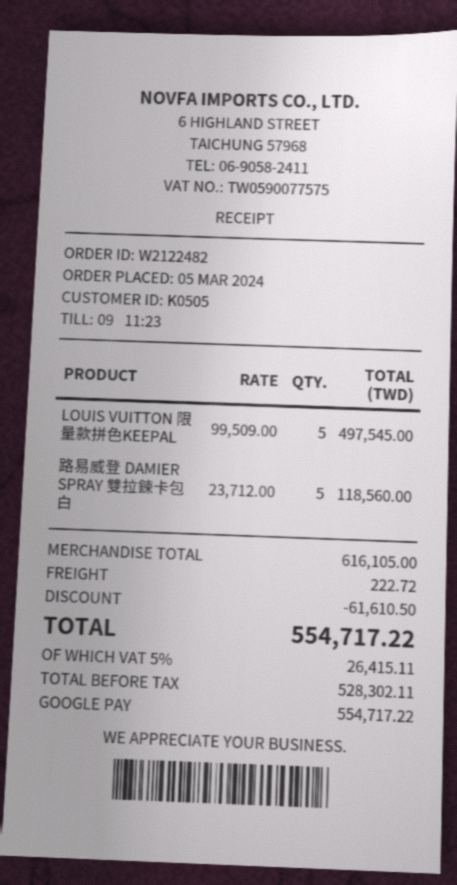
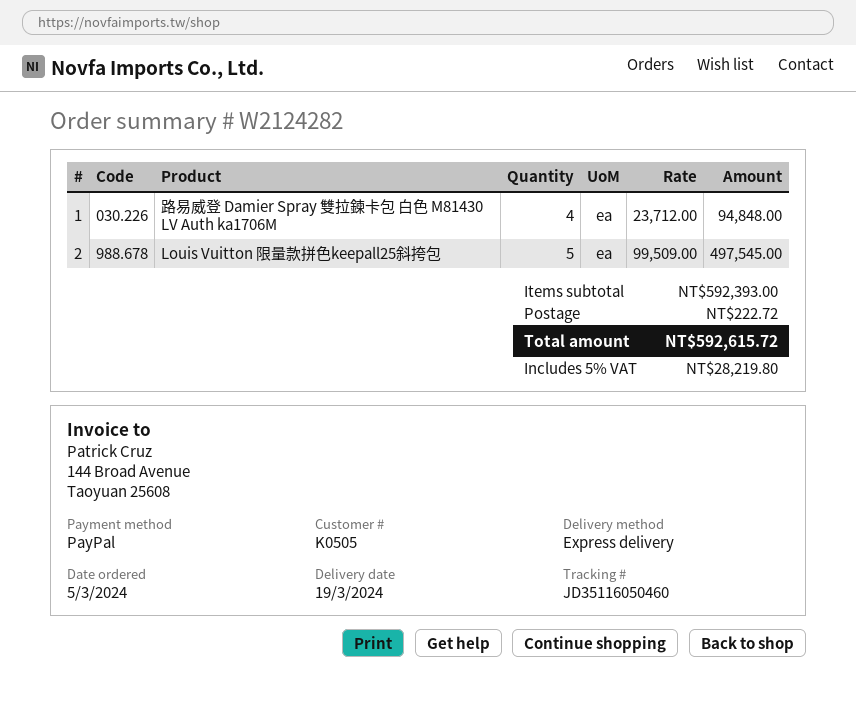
order number: W2122482 -> W2124282
payment method: Google Pay -> PayPal
路易威登 DAMIER SPRAY 雙拉鍊卡包 白: 5 x 23712.00 = 118560.00 -> 4 x 23712.00 = 94848.00
subtotal: 616105.00 -> 592393.00
discount: 61610.50 -> none
tax: 5% = 26415.11 -> 5% = 28219.80
total: 554717.22 -> 592615.72

